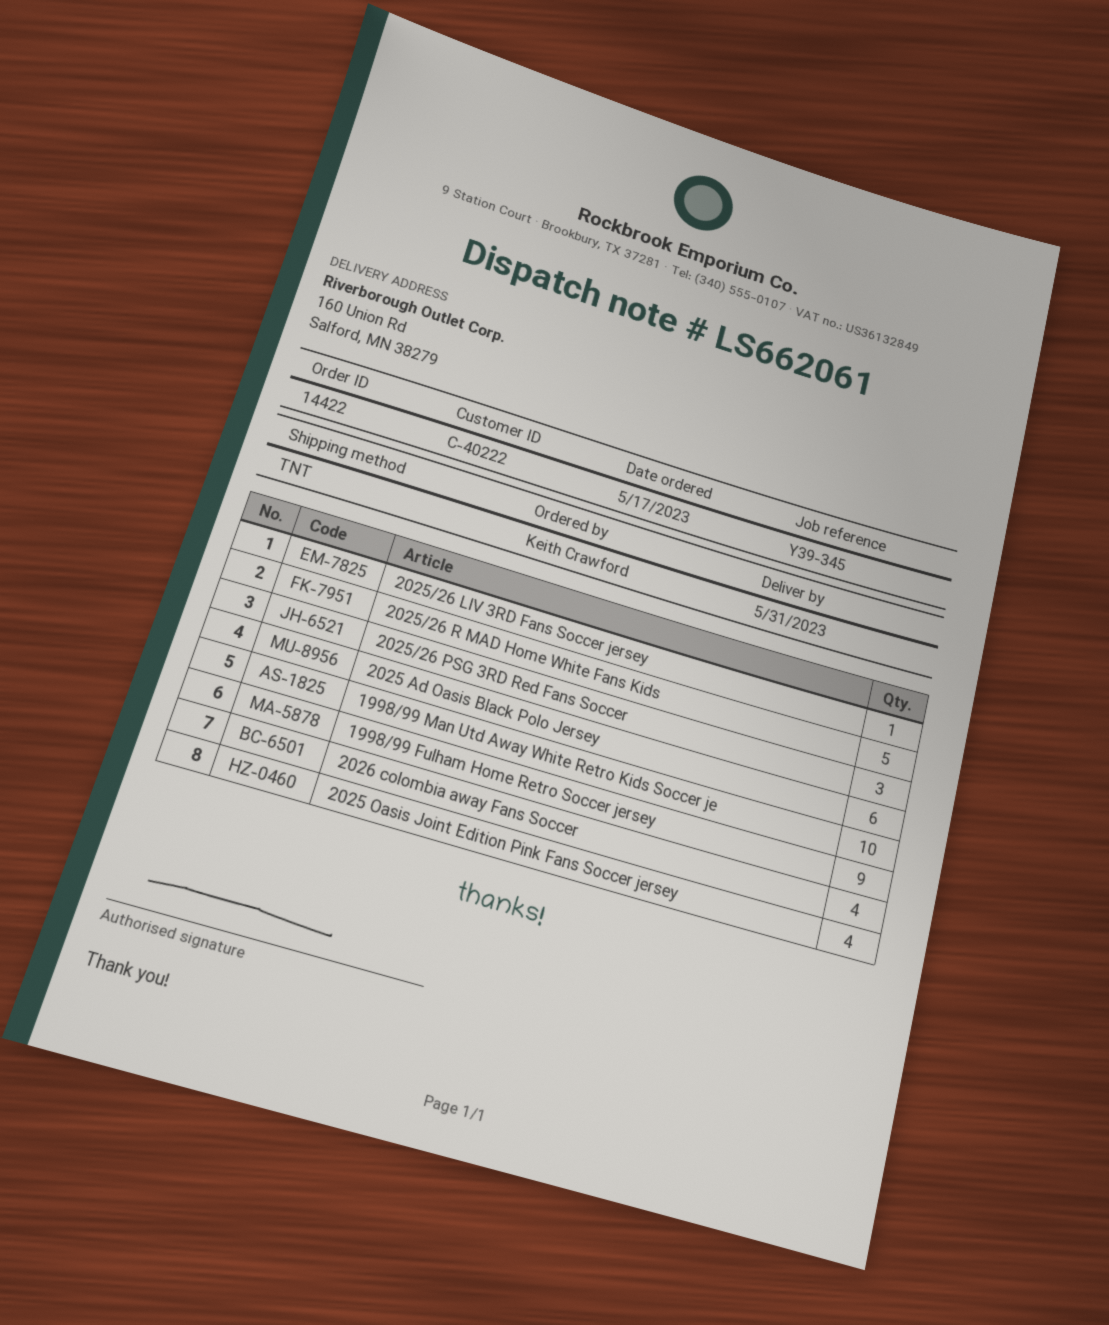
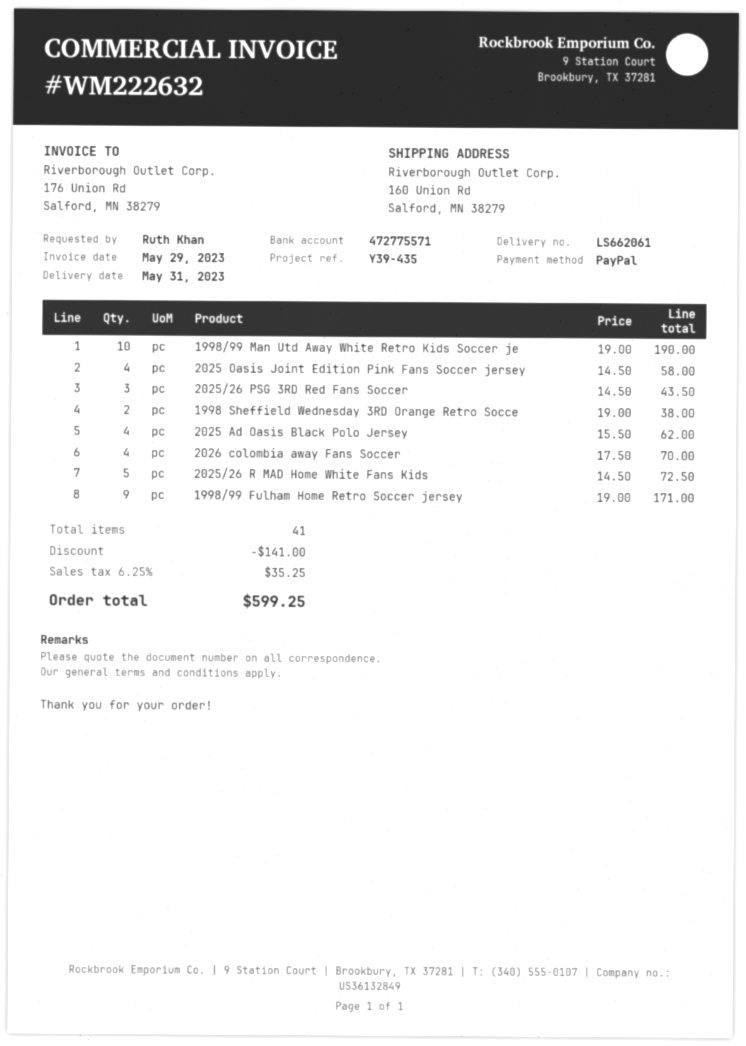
reference: Y39-345 -> Y39-435
ordered by: Keith Crawford -> Ruth Khan
2025/26 LIV 3RD Fans Soccer jersey: 1 -> none
2025 Ad Oasis Black Polo Jersey: 6 -> 4
1998 Sheffield Wednesday 3RD Orange Retro Socce: none -> 2

